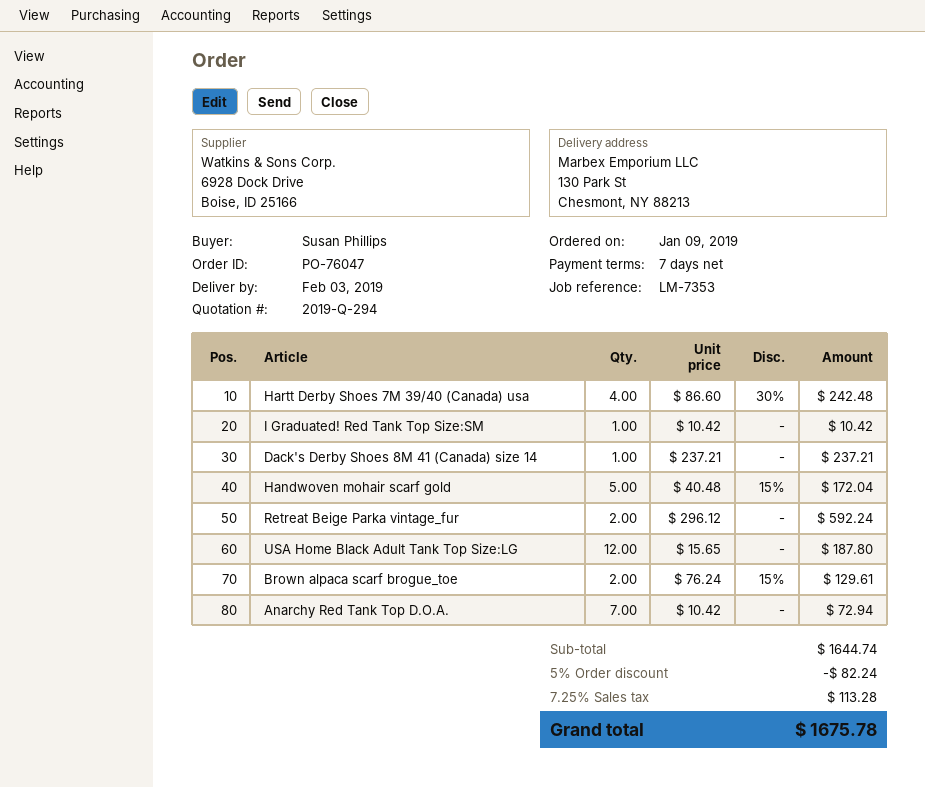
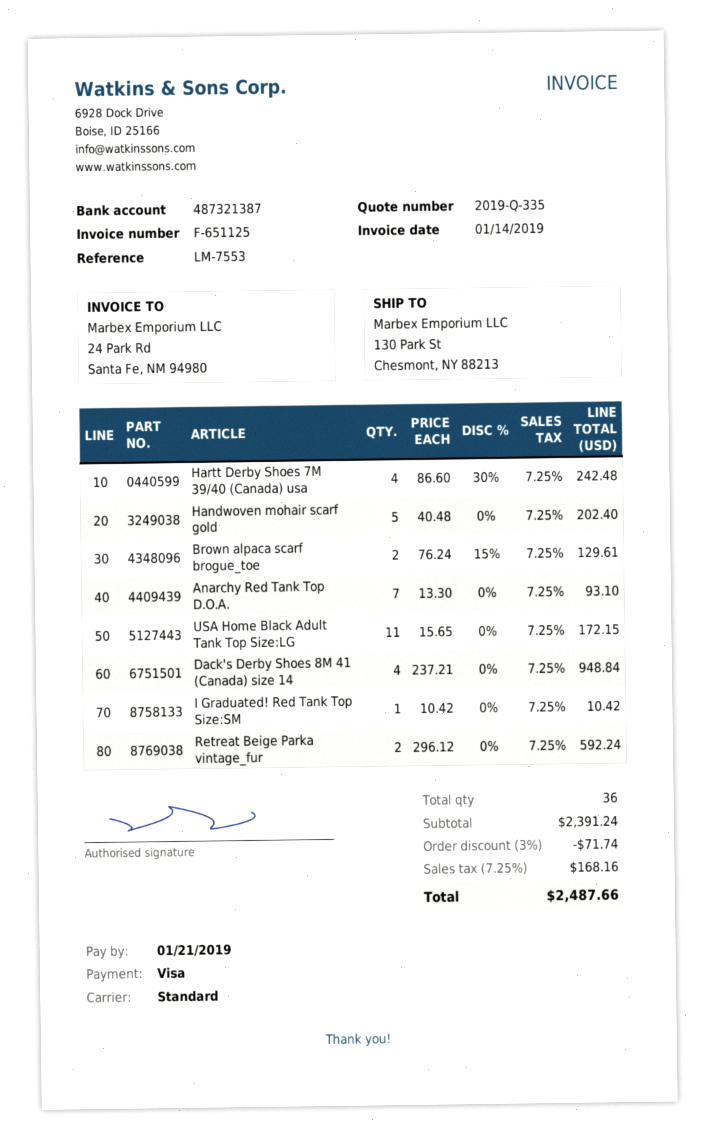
quote number: 2019-Q-294 -> 2019-Q-335
reference: LM-7353 -> LM-7553
Dack's Derby Shoes 8M 41 (Canada) size 14: 1 x 237.21 = 237.21 -> 4 x 237.21 = 948.84
Handwoven mohair scarf gold: 5 x 40.48 - 15% = 172.04 -> 5 x 40.48 = 202.40
USA Home Black Adult Tank Top Size:LG: 12 x 15.65 = 187.80 -> 11 x 15.65 = 172.15
Anarchy Red Tank Top D.O.A.: 7 x 10.42 = 72.94 -> 7 x 13.30 = 93.10
subtotal: 1644.74 -> 2391.24
discount: 5% = 82.24 -> 3% = 71.74
tax: 7.25% = 113.28 -> 7.25% = 168.16
total: 1675.78 -> 2487.66

